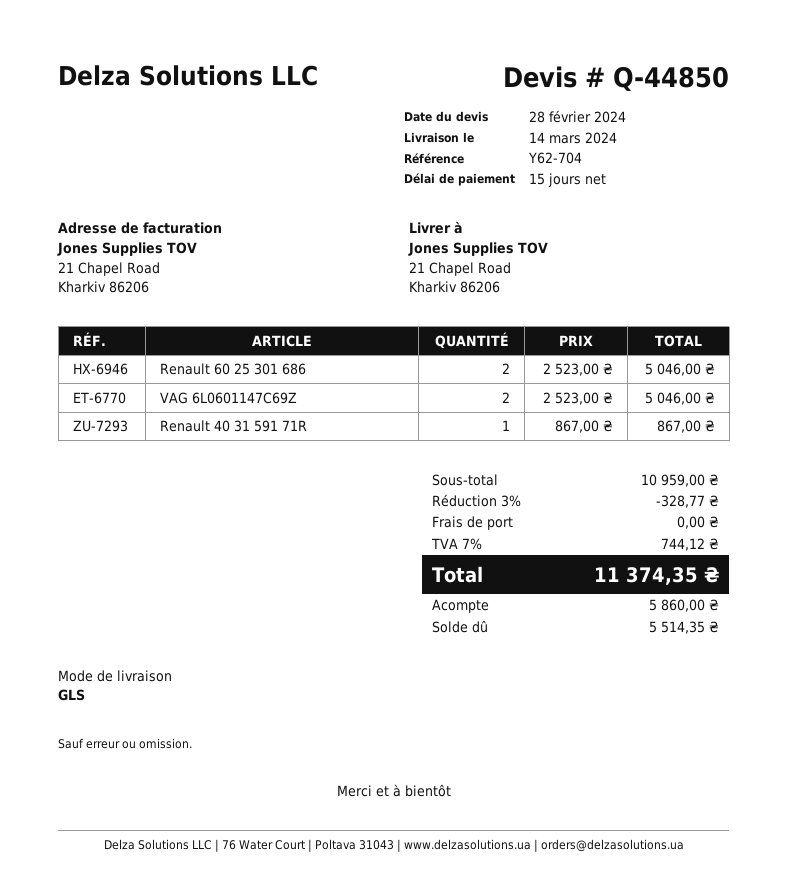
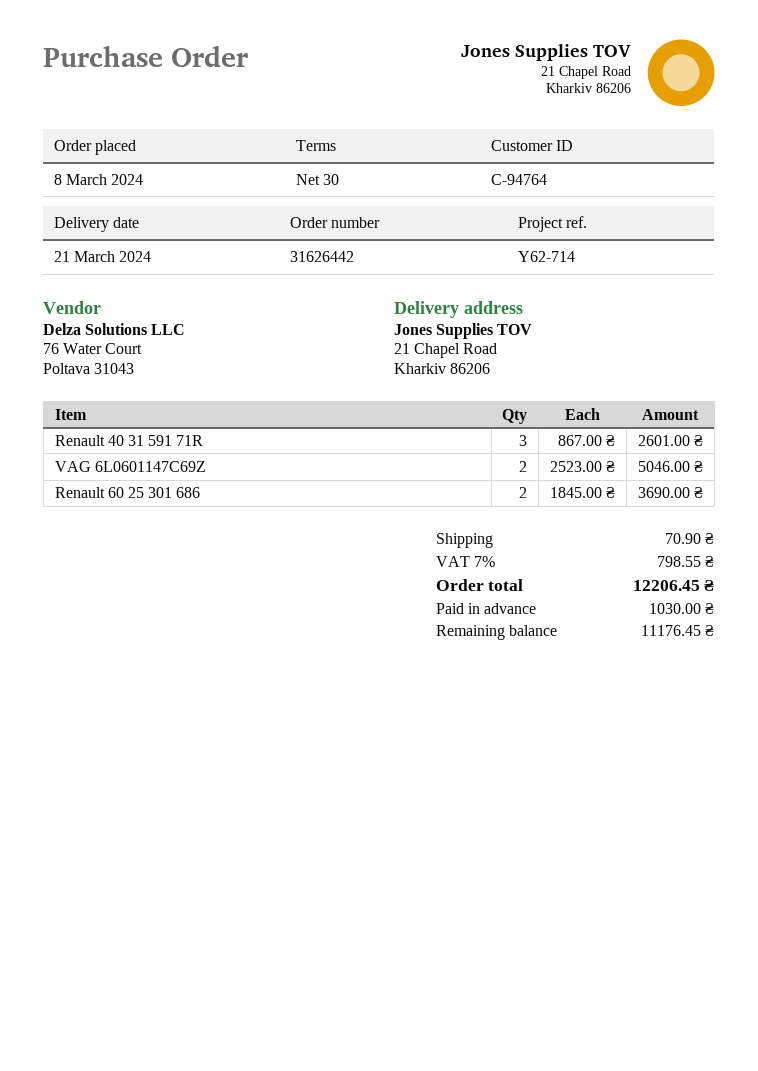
delivery date: 2024-03-14 -> 2024-03-21
payment terms: 15 days -> 30 days
reference: Y62-704 -> Y62-714
Renault 60 25 301 686: 2 x 2523.00 = 5046.00 -> 2 x 1845.00 = 3690.00
Renault 40 31 591 71R: 1 x 867.00 = 867.00 -> 3 x 867.00 = 2601.00
discount: 3% = 328.77 -> none
shipping: 0.00 -> 70.90
tax: 7% = 744.12 -> 7% = 798.55
total: 11374.35 -> 12206.45
deposit: 5860.00 -> 1030.00
balance: 5514.35 -> 11176.45

